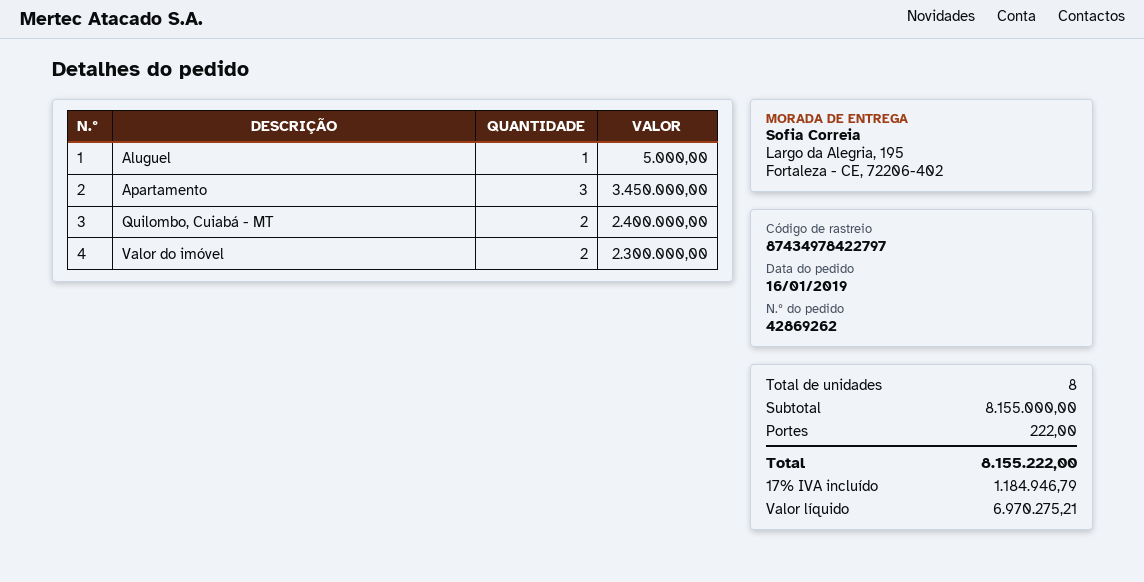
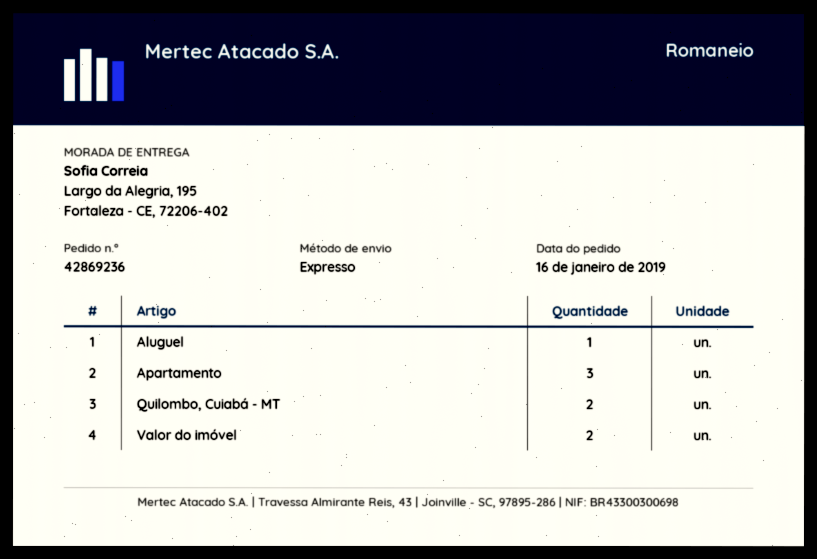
order number: 42869262 -> 42869236

